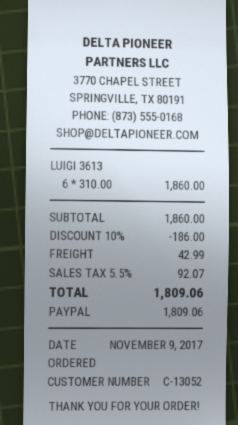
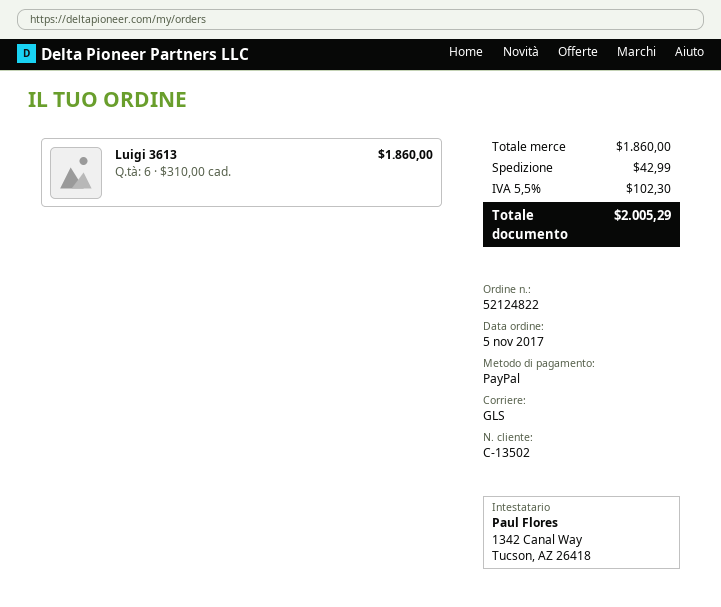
order date: 2017-11-09 -> 2017-11-05
customer number: C-13052 -> C-13502
discount: 10% = 186.00 -> none
tax: 5.5% = 92.07 -> 5.5% = 102.30
total: 1809.06 -> 2005.29

